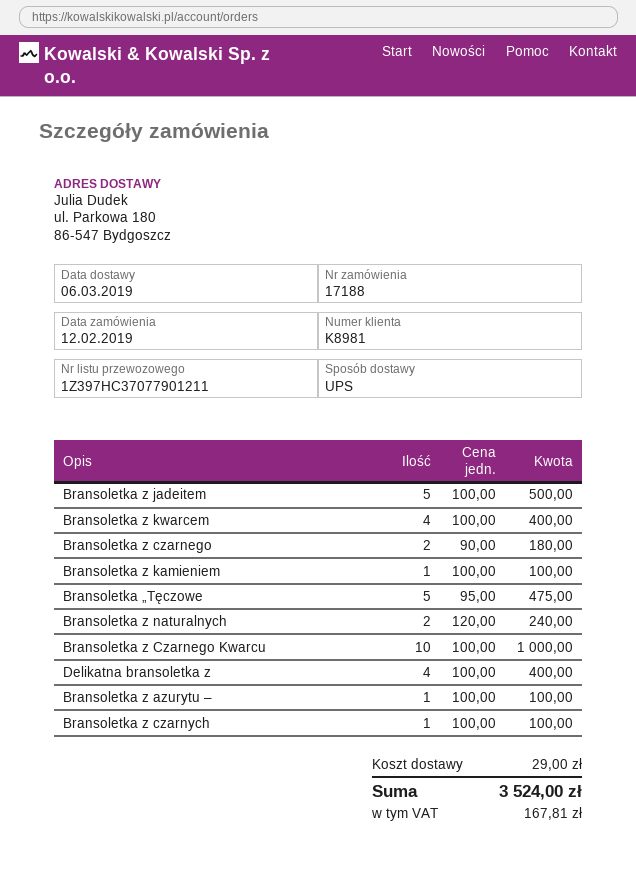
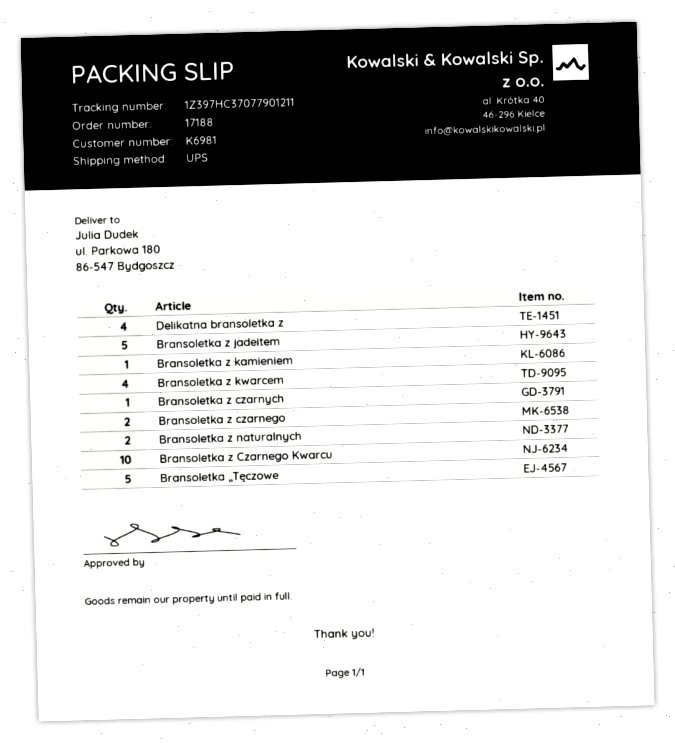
customer number: K8981 -> K6981
Bransoletka z azurytu –: 1 -> none

